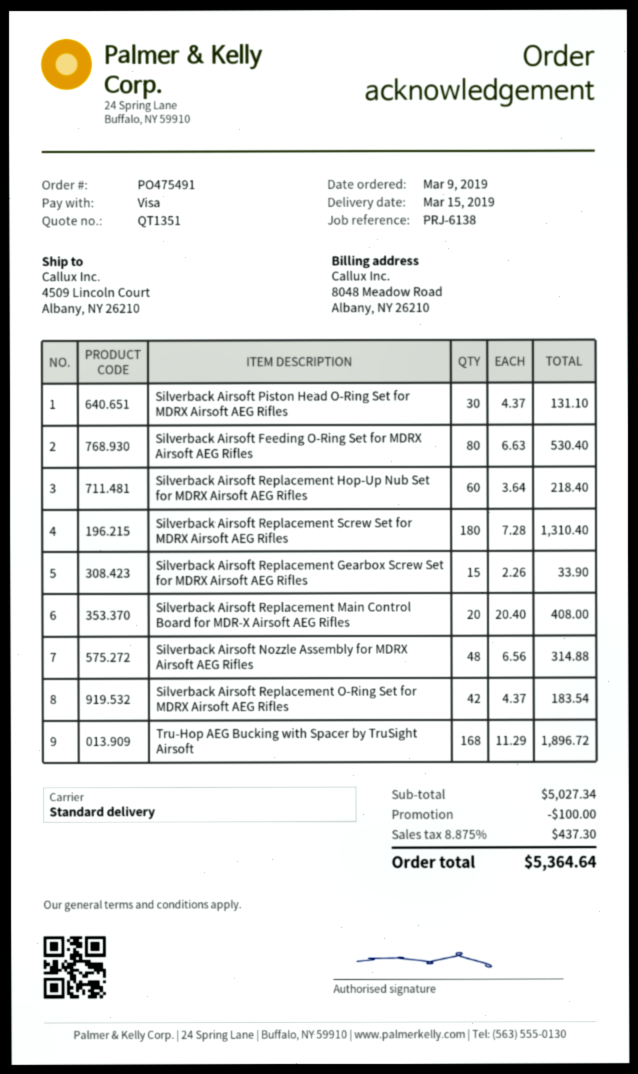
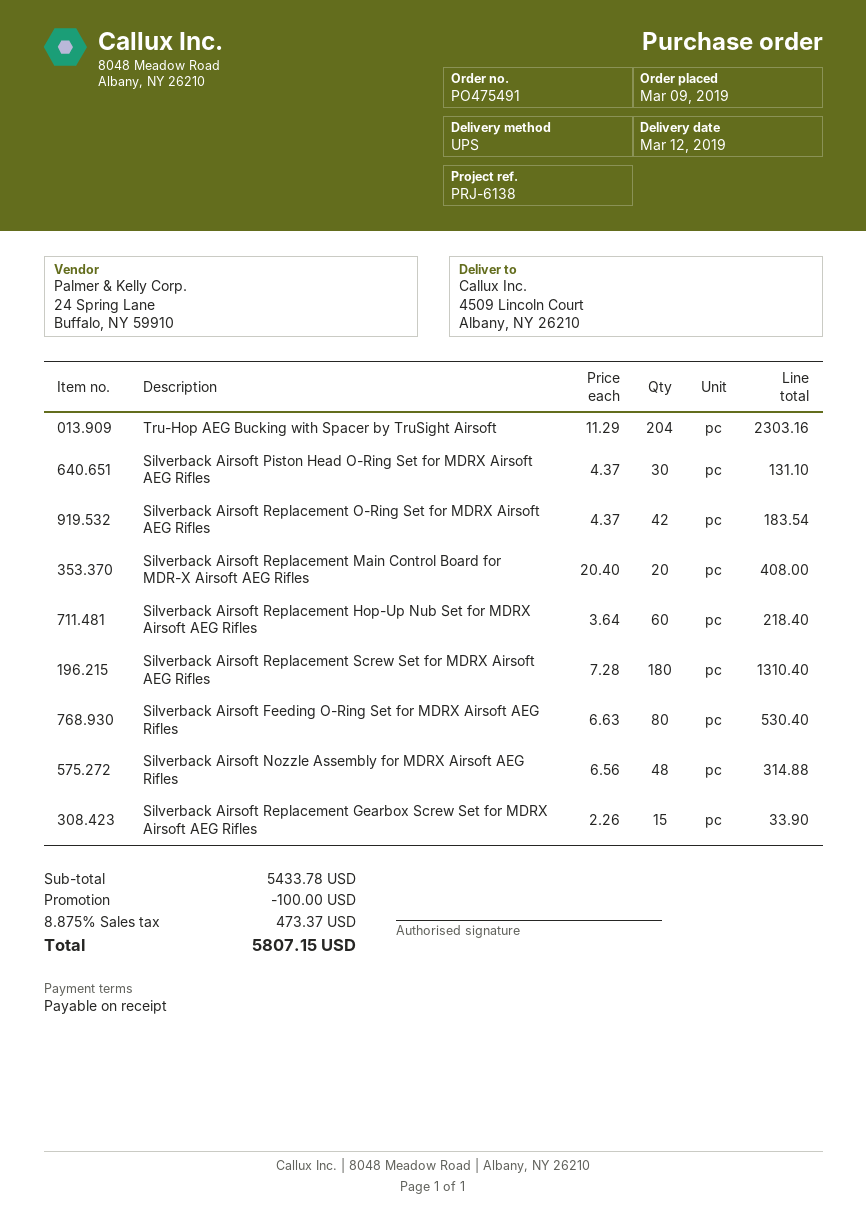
delivery date: 2019-03-15 -> 2019-03-12
shipping method: standard -> UPS
Tru-Hop AEG Bucking with Spacer by TruSight Airsoft: 168 x 11.29 = 1896.72 -> 204 x 11.29 = 2303.16
subtotal: 5027.34 -> 5433.78
tax: 8.875% = 437.30 -> 8.875% = 473.37
total: 5364.64 -> 5807.15

